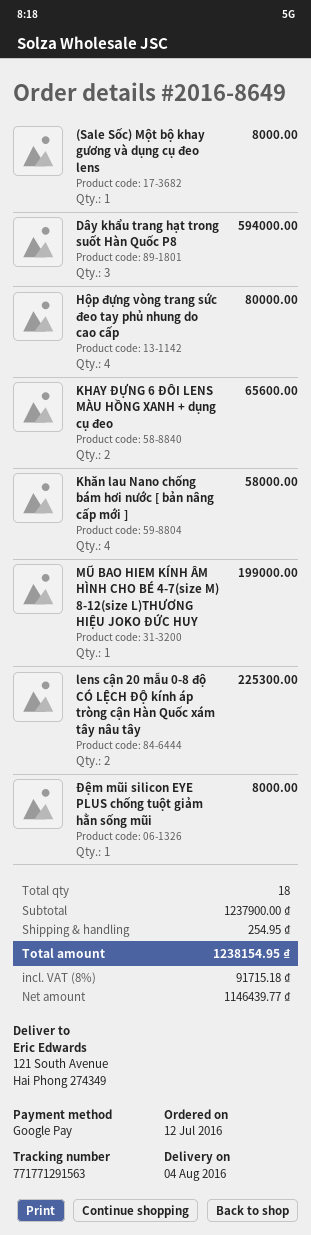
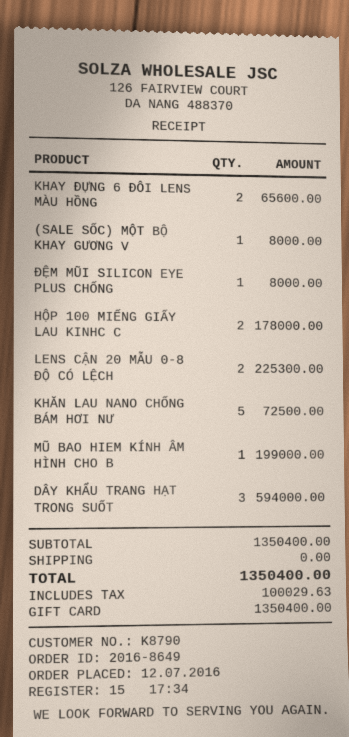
payment method: Google Pay -> gift card
Hộp đựng vòng trang sức đeo tay phủ nhung do cao cấp: 4 for 80000.00 -> none
Khăn lau Nano chống bám hơi nước [ bản nâng cấp mới ]: 4 for 58000.00 -> 5 for 72500.00
HỘP 100 MIẾNG GIẤY LAU KINHC C: none -> 2 for 178000.00
subtotal: 1237900.00 -> 1350400.00
shipping: 254.95 -> 0.00
tax: 91715.18 -> 100029.63
total: 1238154.95 -> 1350400.00

